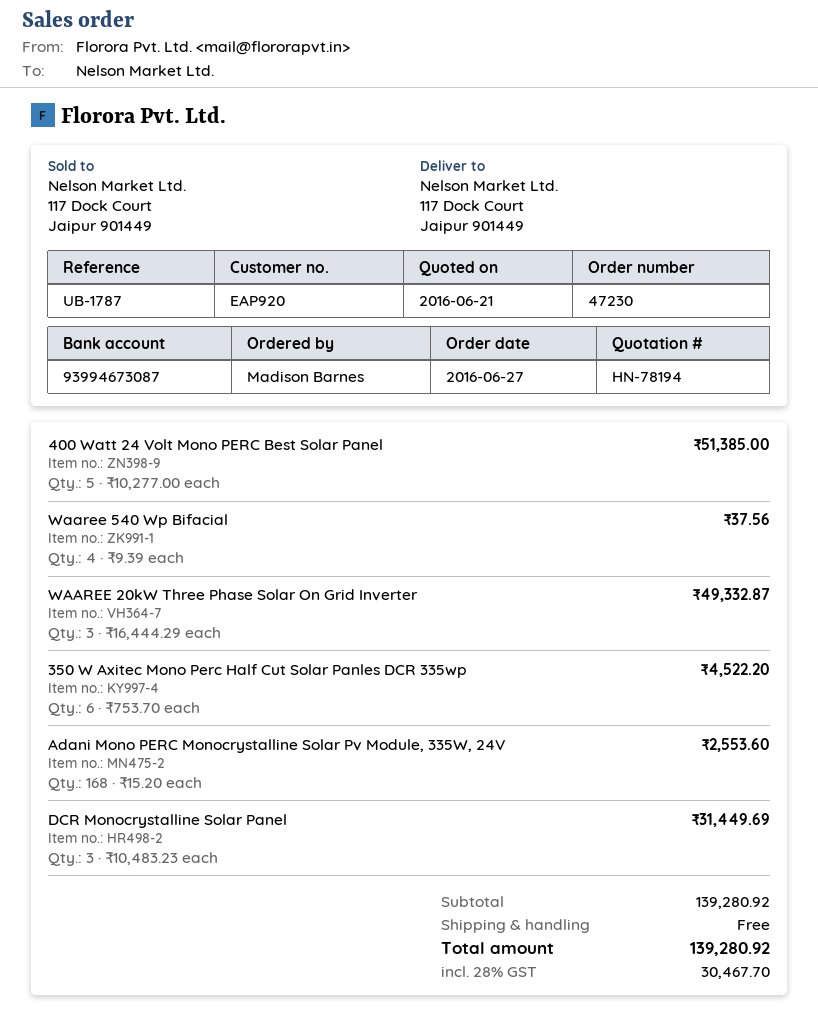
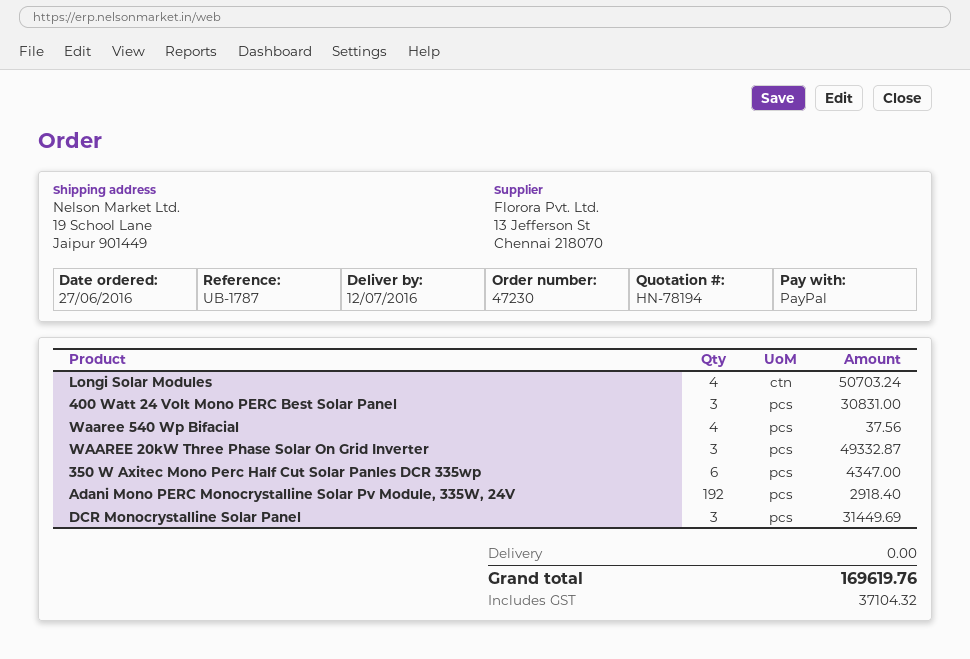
ship to: 117 Dock Court, Jaipur 901449 -> 19 School Lane, Jaipur 901449
400 Watt 24 Volt Mono PERC Best Solar Panel: 5 for 51385.00 -> 3 for 30831.00
350 W Axitec Mono Perc Half Cut Solar Panles DCR 335wp: 6 for 4522.20 -> 6 for 4347.00
Adani Mono PERC Monocrystalline Solar Pv Module, 335W, 24V: 168 for 2553.60 -> 192 for 2918.40
Longi Solar Modules: none -> 4 for 50703.24
tax: 30467.70 -> 37104.32
total: 139280.92 -> 169619.76

